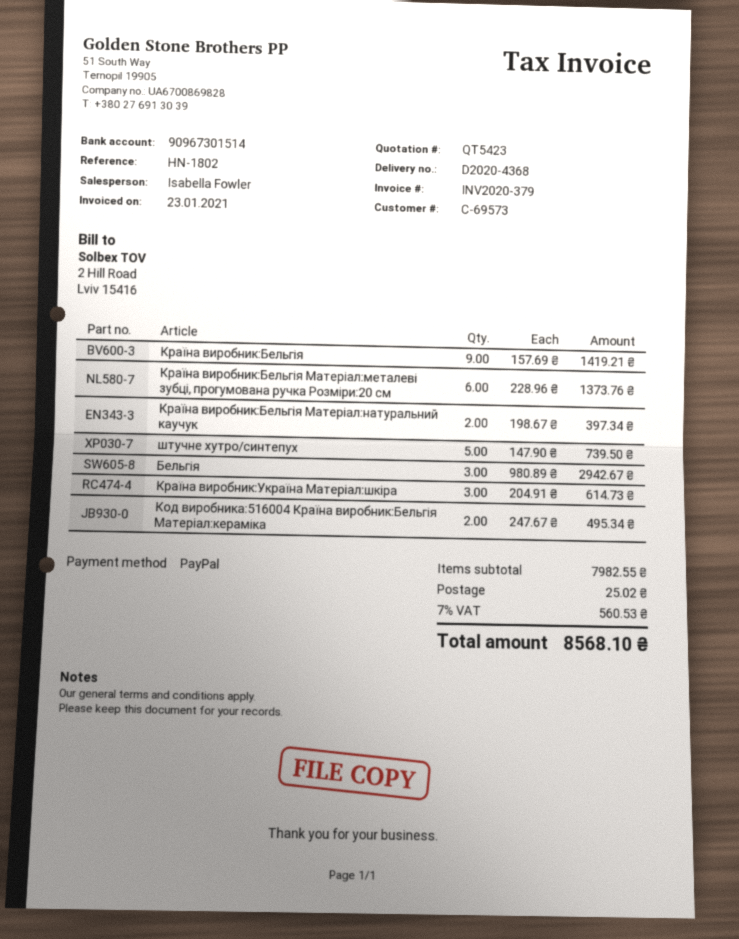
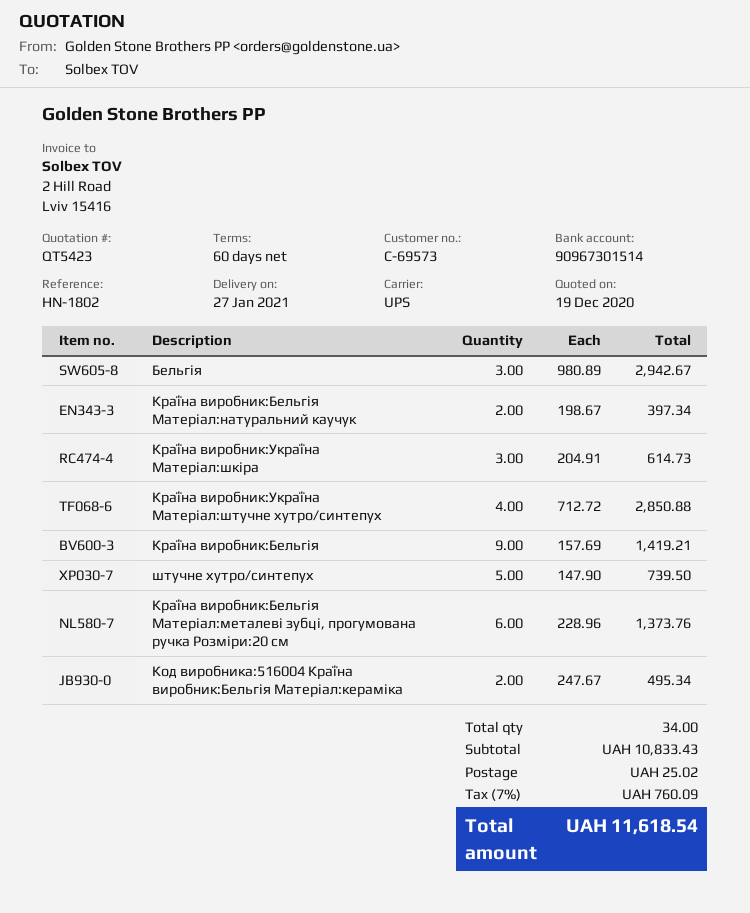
Країна виробник:Україна Матеріал:штучне хутро/синтепух: none -> 4 x 712.72 = 2850.88
subtotal: 7982.55 -> 10833.43
tax: 7% = 560.53 -> 7% = 760.09
total: 8568.10 -> 11618.54

